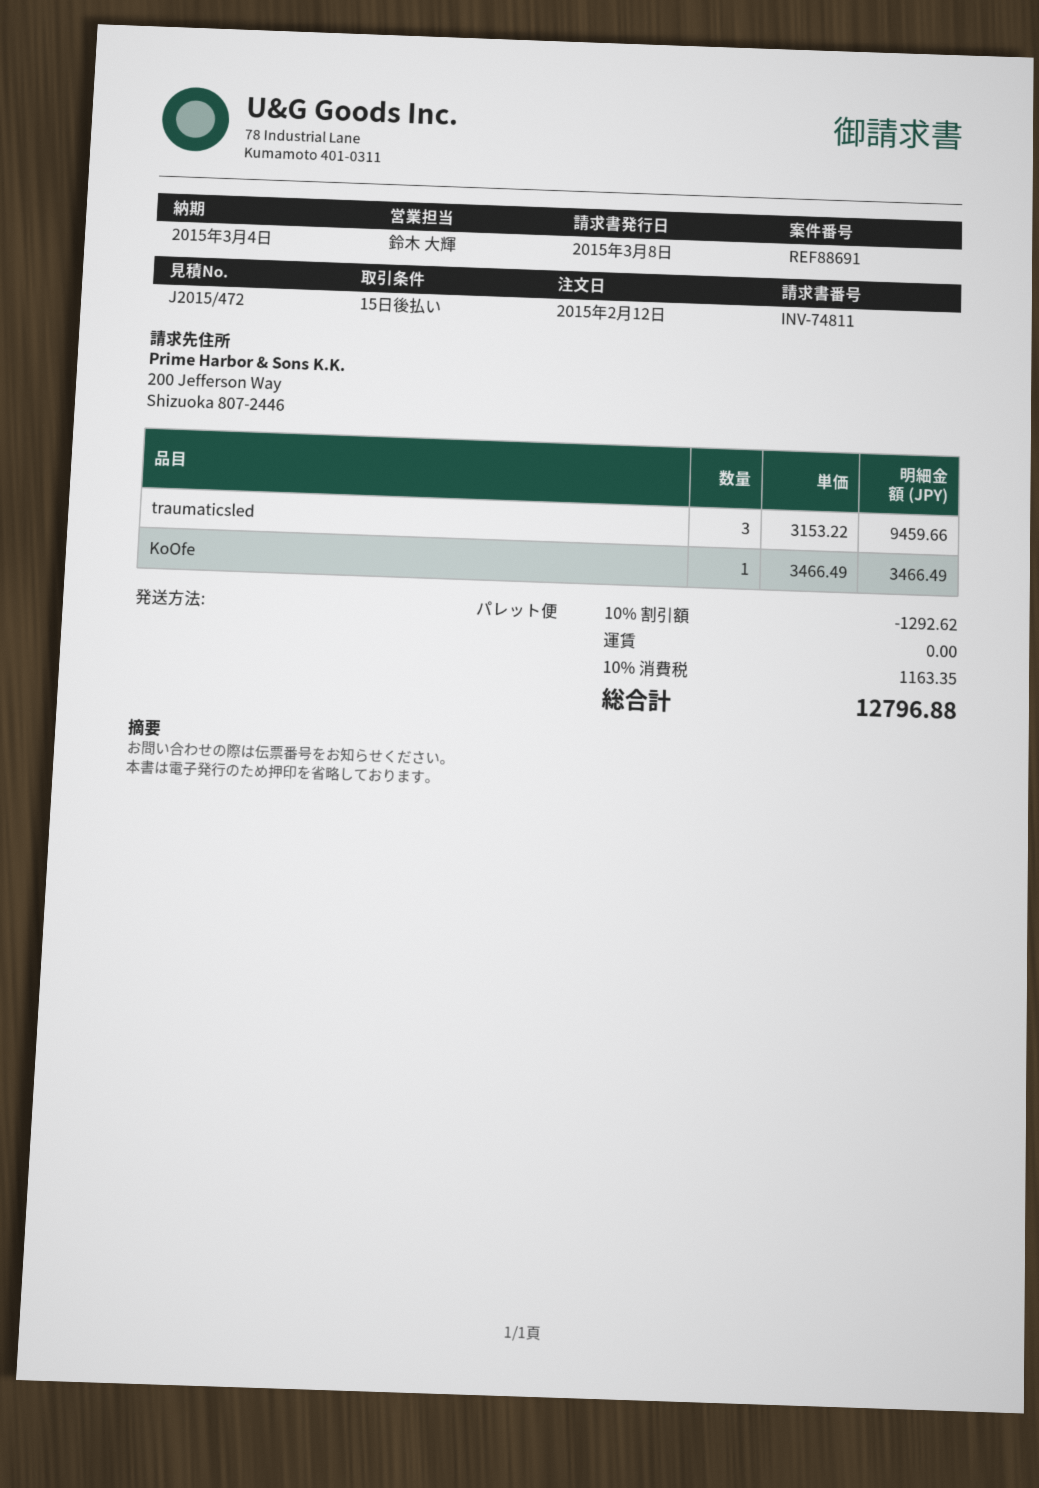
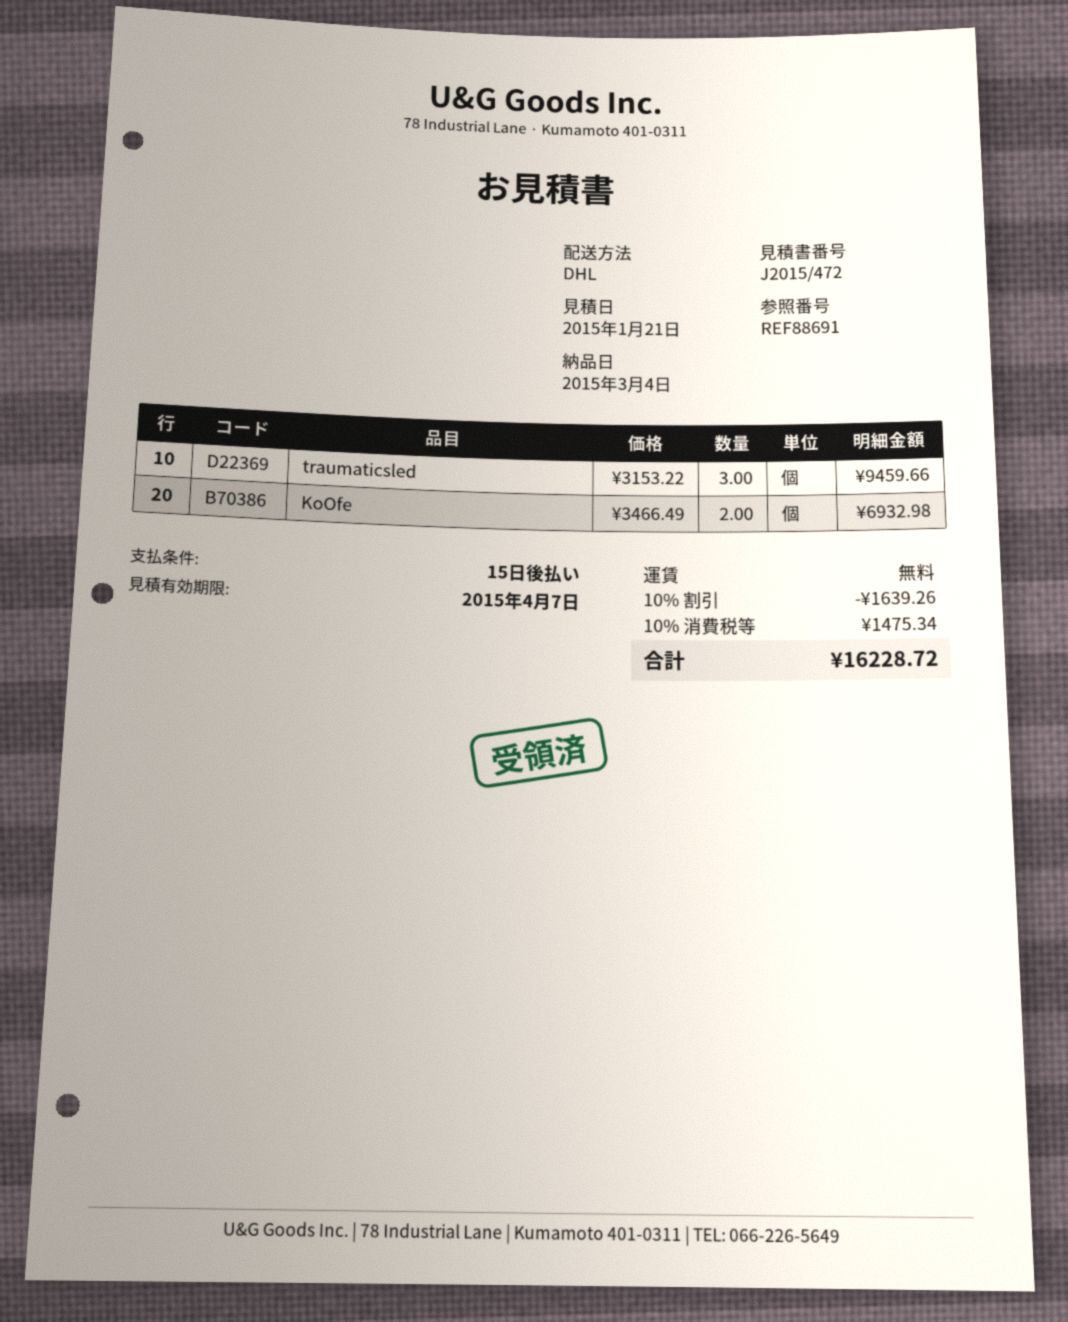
shipping method: pallet freight -> DHL
KoOfe: 1 x 3466.49 = 3466.49 -> 2 x 3466.49 = 6932.98
discount: 10% = 1292.62 -> 10% = 1639.26
tax: 10% = 1163.35 -> 10% = 1475.34
total: 12796.88 -> 16228.72

